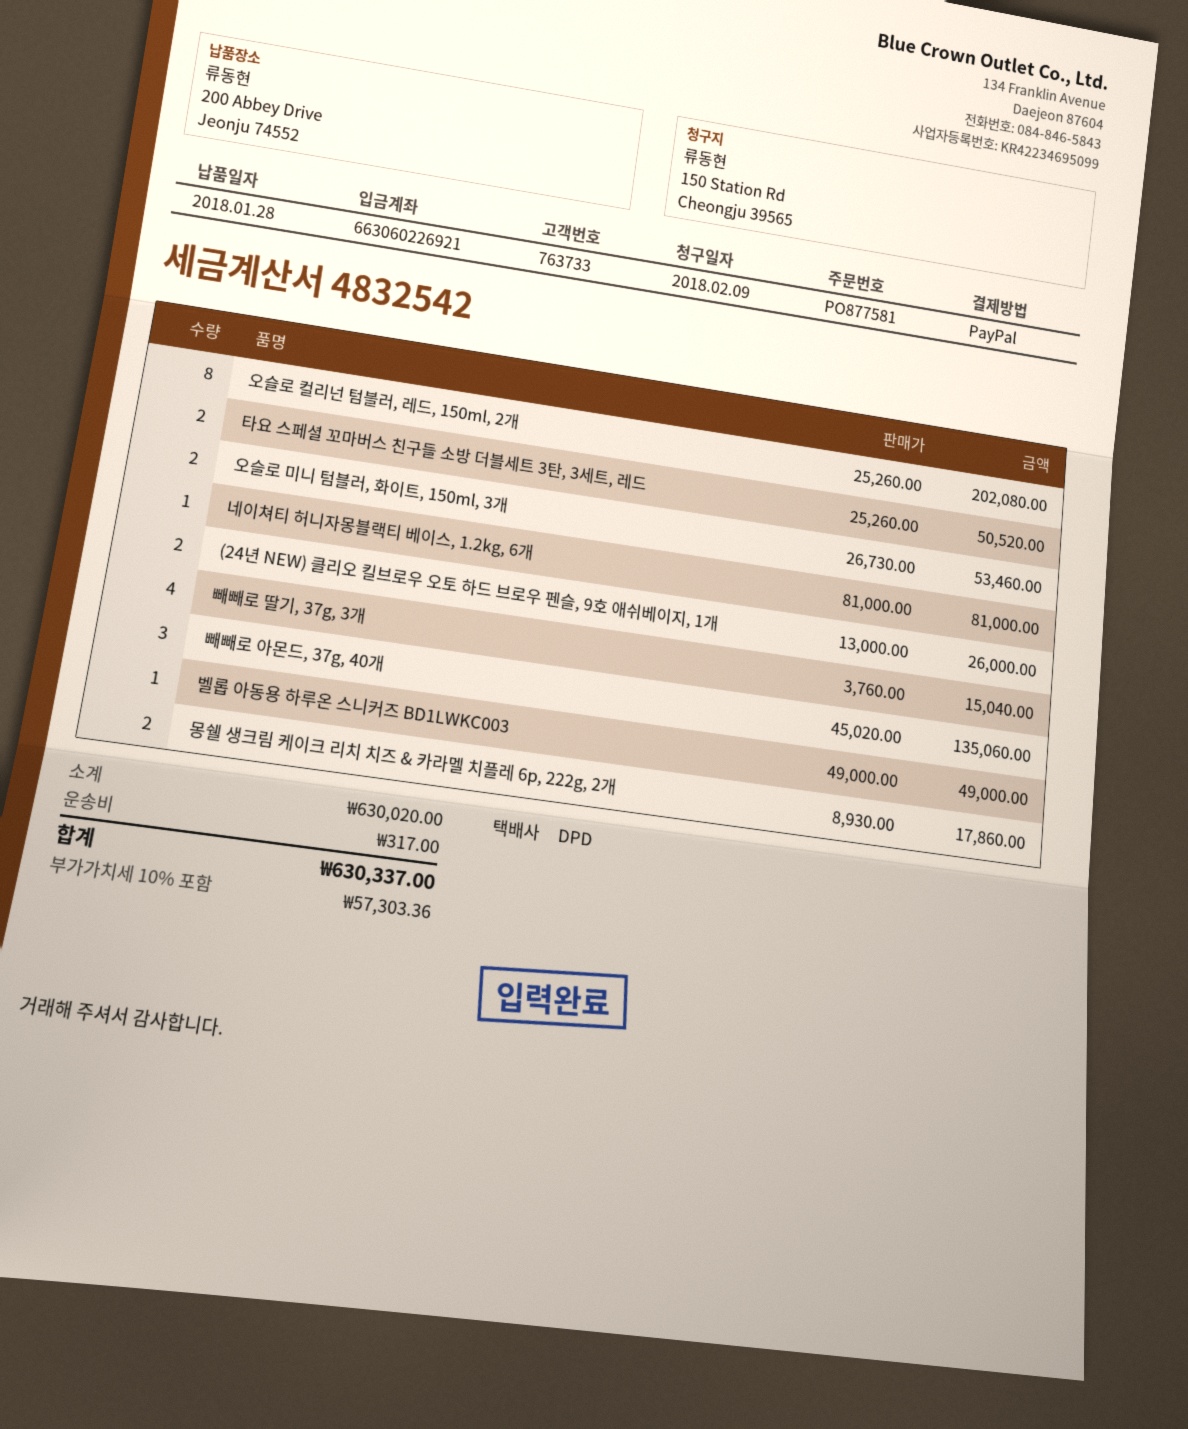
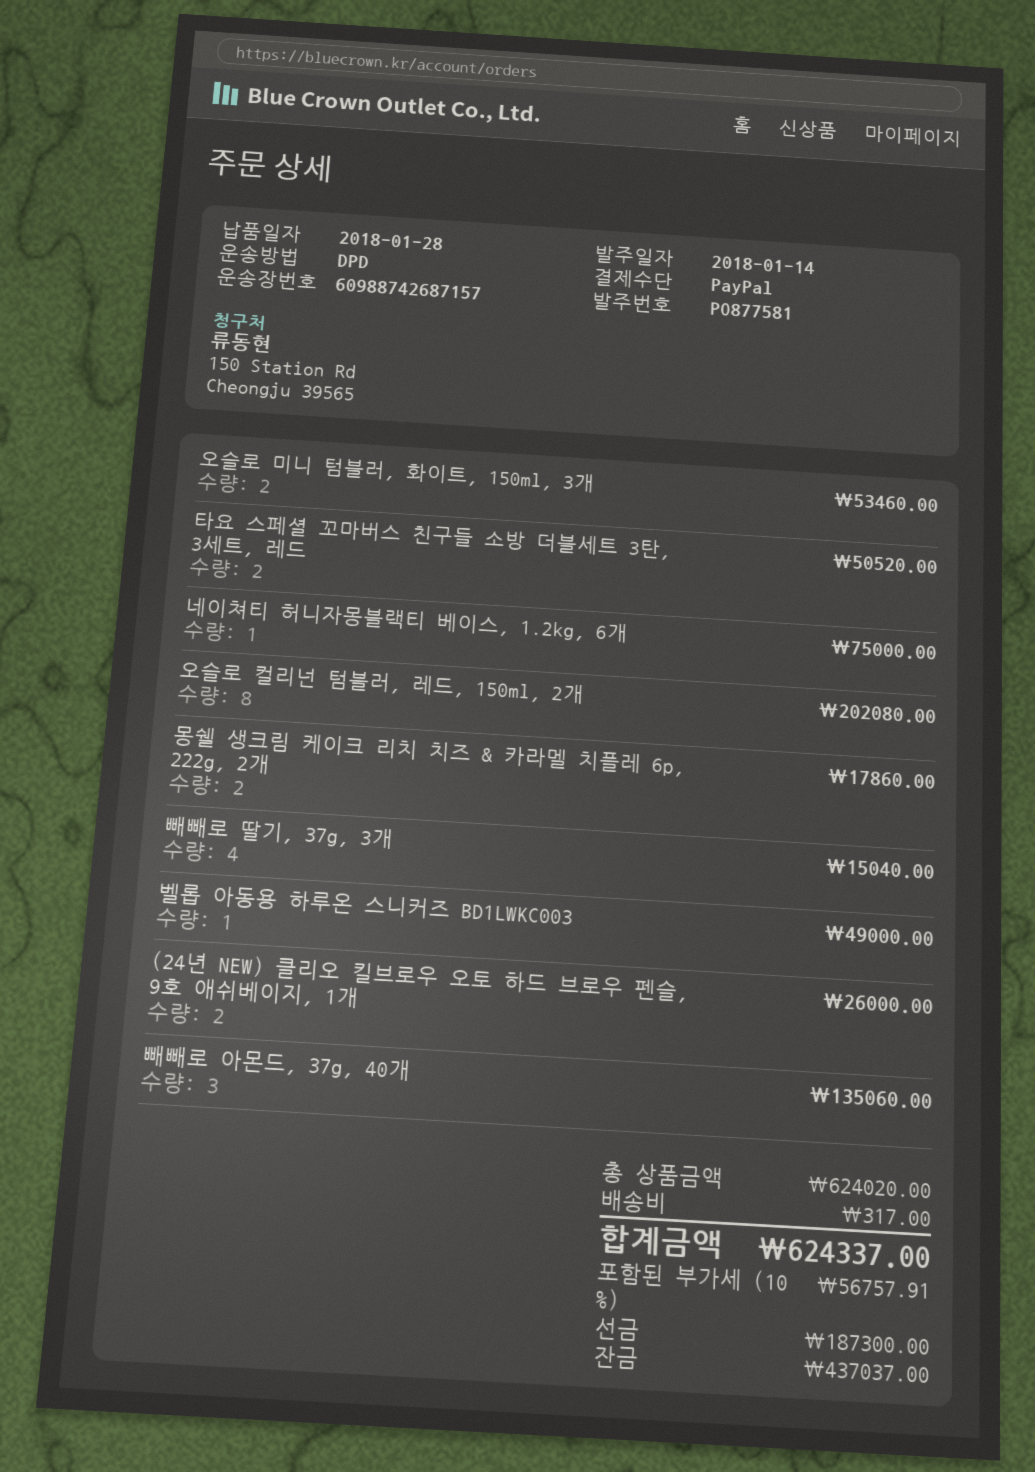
네이쳐티 허니자몽블랙티 베이스, 1.2kg, 6개: 1 for 81000.00 -> 1 for 75000.00
subtotal: 630020.00 -> 624020.00
tax: 10% = 57303.36 -> 10% = 56757.91
total: 630337.00 -> 624337.00

